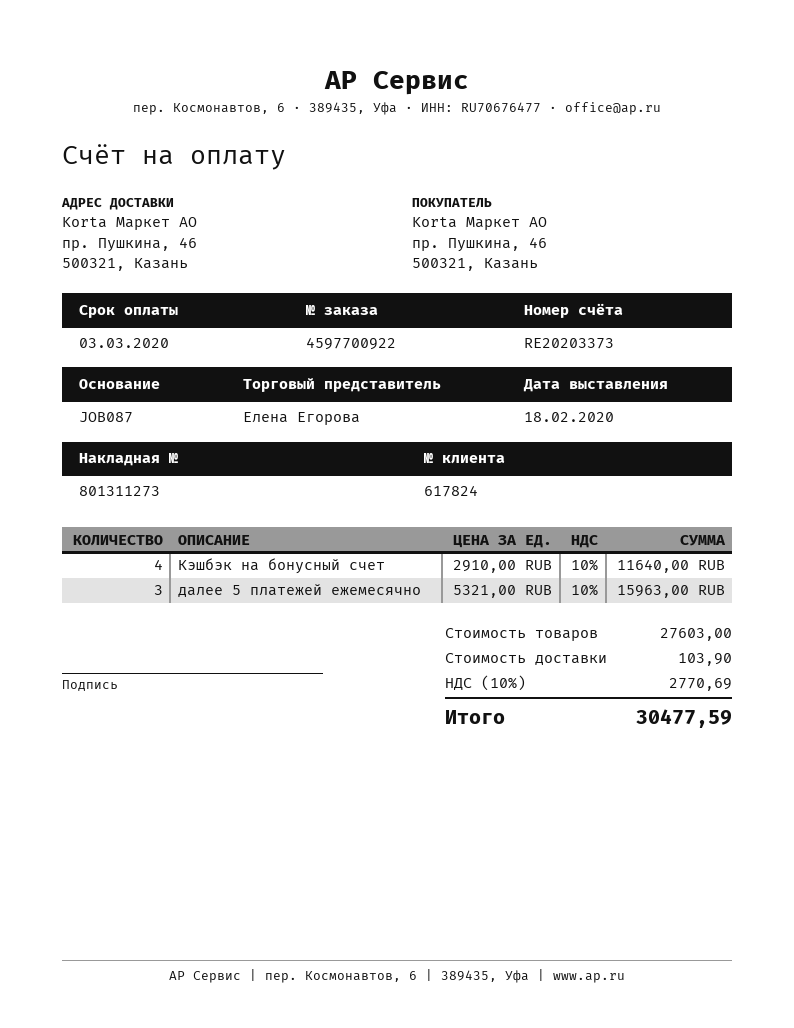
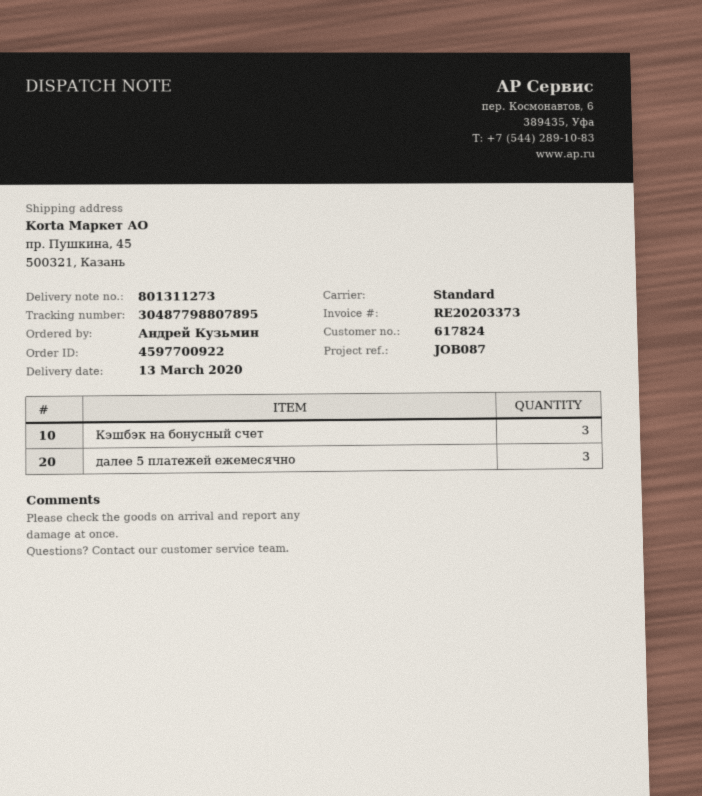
ship to: пр. Пушкина, 46, 500321, Казань -> пр. Пушкина, 45, 500321, Казань
Кэшбэк на бонусный счет: 4 -> 3

